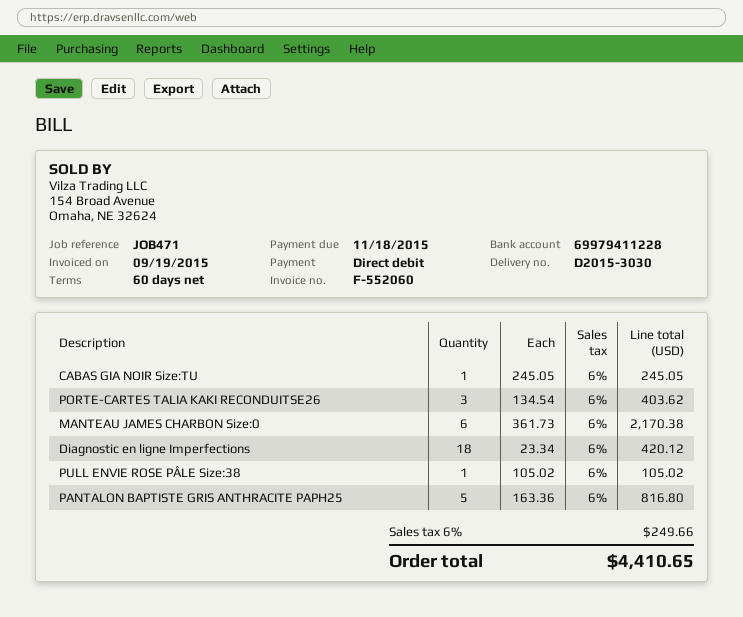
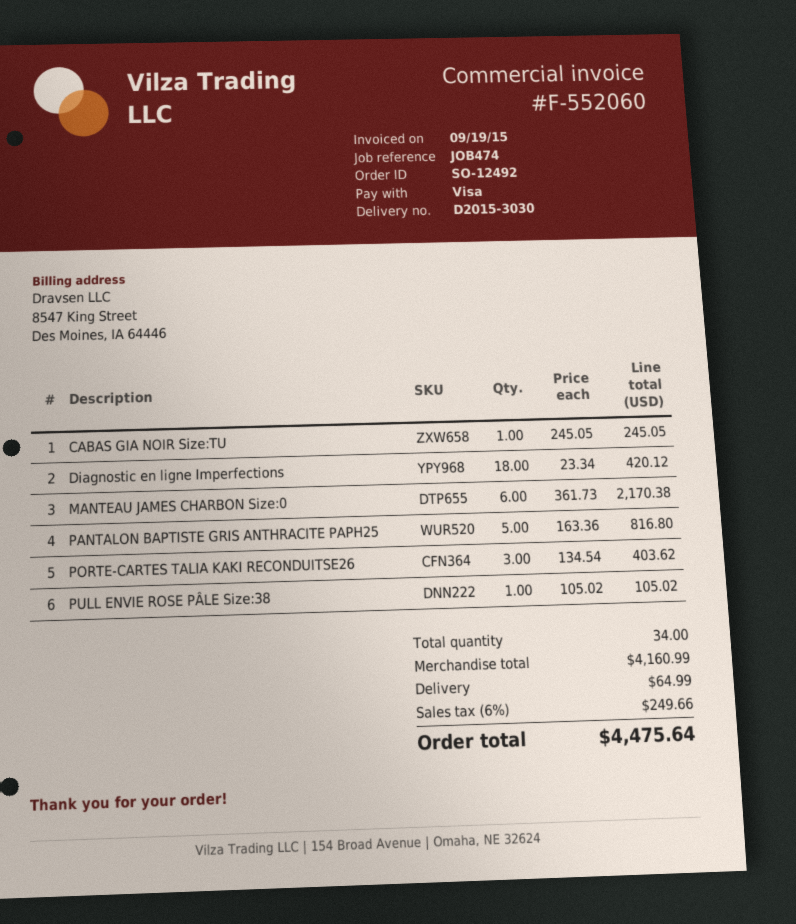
reference: JOB471 -> JOB474
payment method: direct debit -> Visa
shipping: none -> 64.99
total: 4410.65 -> 4475.64

